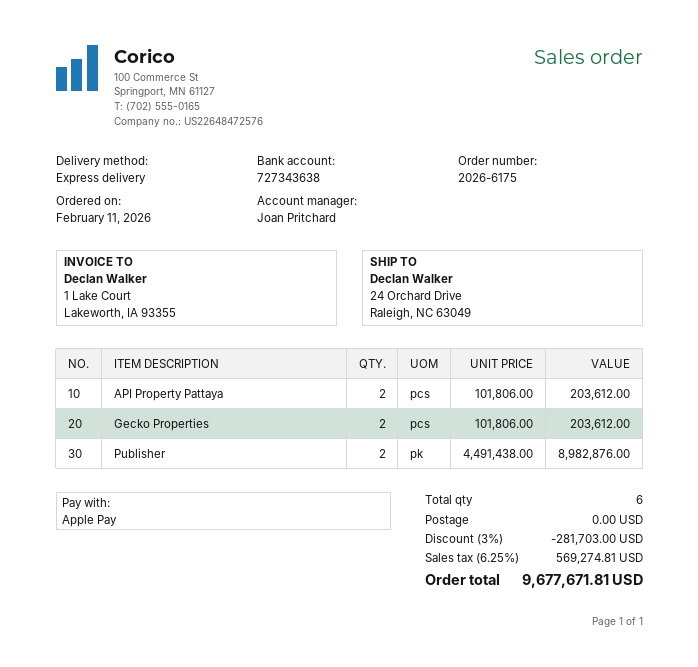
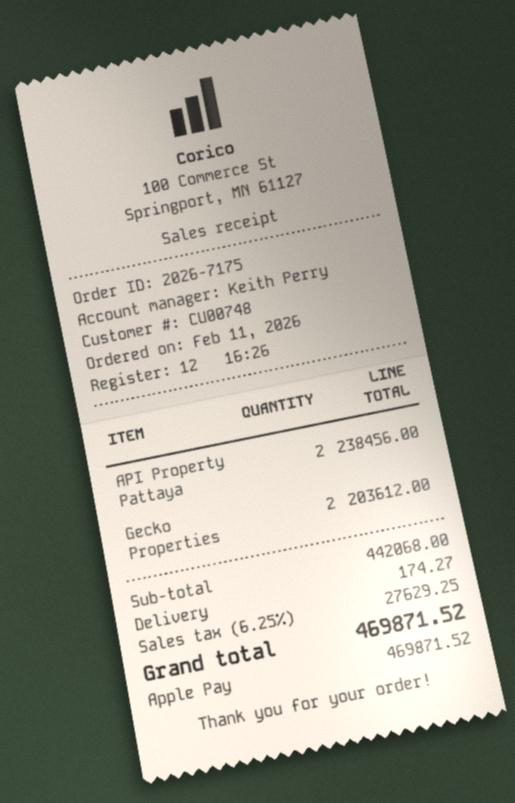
order number: 2026-6175 -> 2026-7175
sales rep: Joan Pritchard -> Keith Perry
API Property Pattaya: 2 for 203612.00 -> 2 for 238456.00
Publisher: 2 for 8982876.00 -> none
discount: 3% = 281703.00 -> none
shipping: 0.00 -> 174.27
tax: 6.25% = 569274.81 -> 6.25% = 27629.25
total: 9677671.81 -> 469871.52

